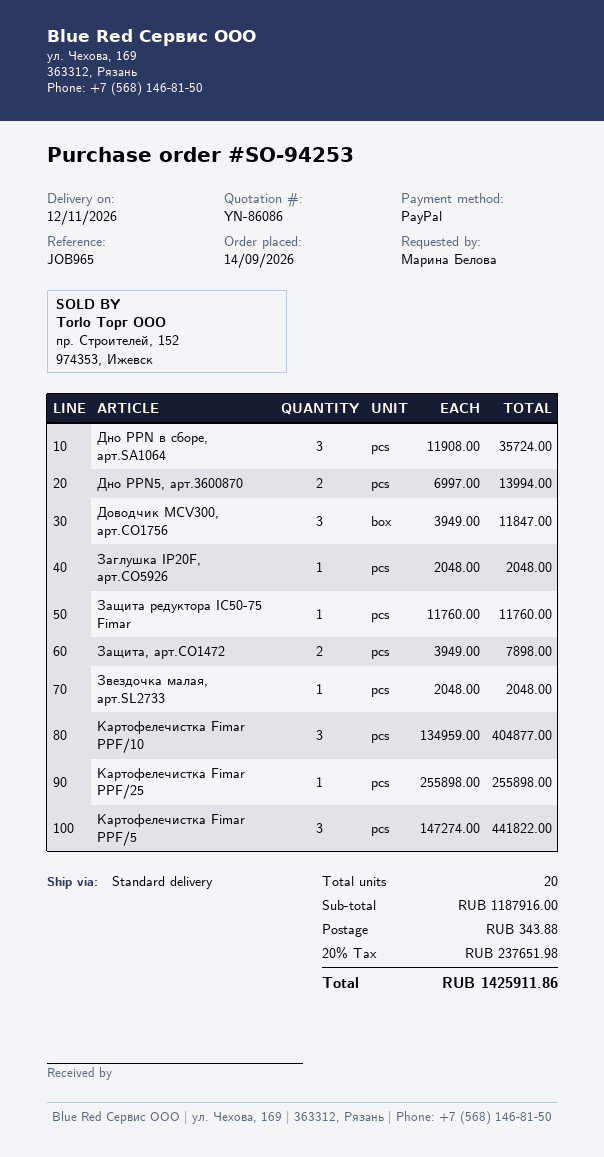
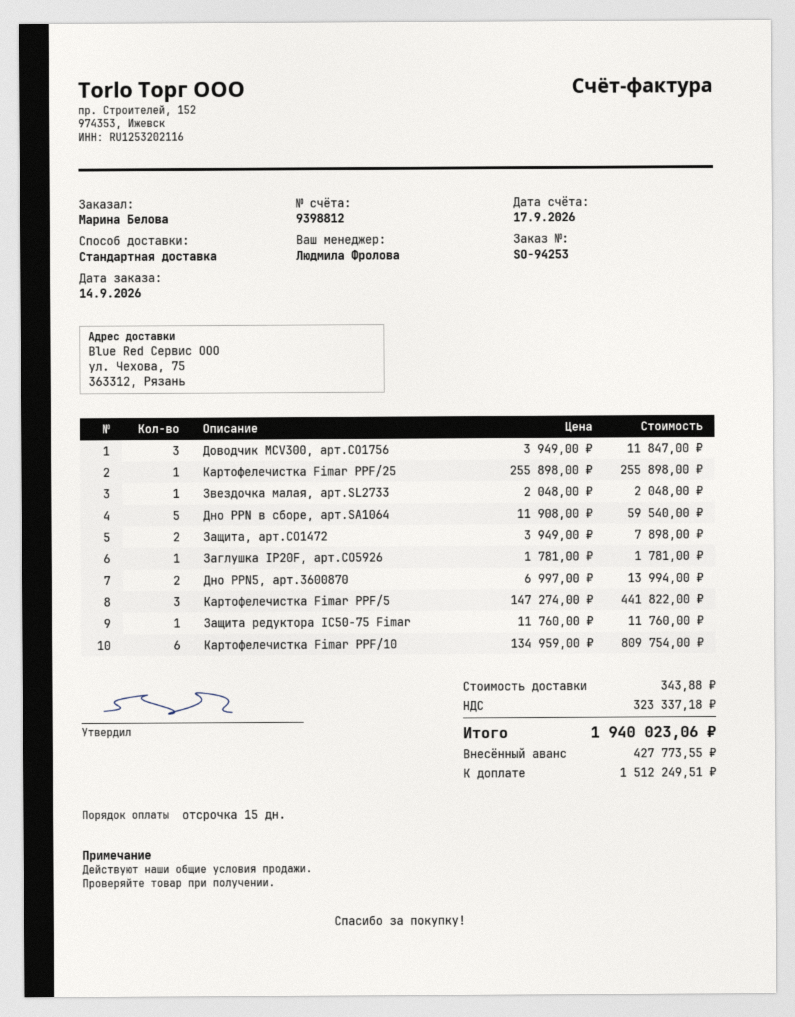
Дно PPN в сборе, арт.SA1064: 3 x 11908.00 = 35724.00 -> 5 x 11908.00 = 59540.00
Заглушка IP20F, арт.CO5926: 1 x 2048.00 = 2048.00 -> 1 x 1781.00 = 1781.00
Картофелечистка Fimar PPF/10: 3 x 134959.00 = 404877.00 -> 6 x 134959.00 = 809754.00
tax: 237651.98 -> 323337.18
total: 1425911.86 -> 1940023.06

